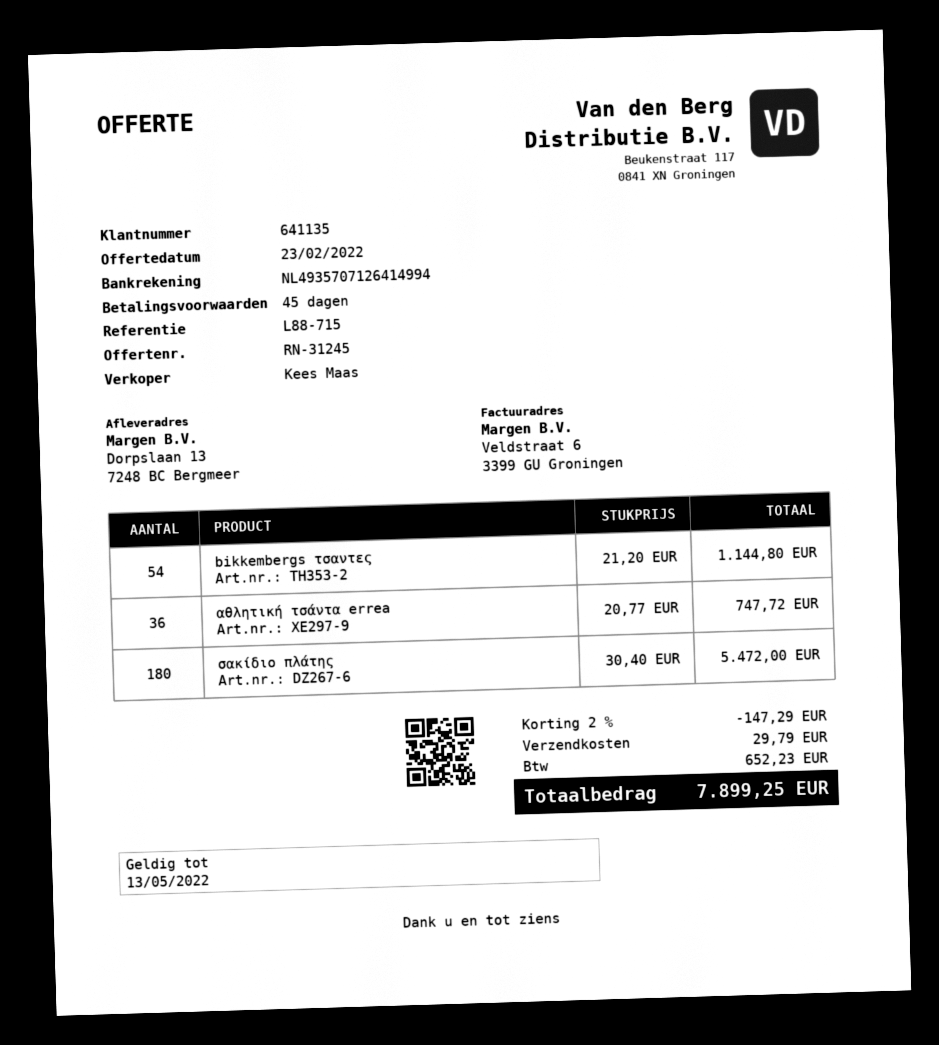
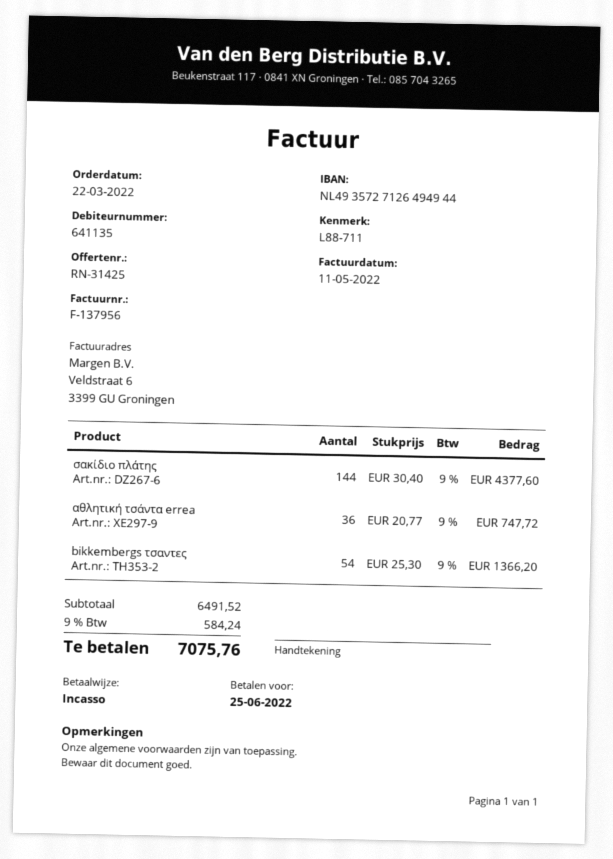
quote number: RN-31245 -> RN-31425
reference: L88-715 -> L88-711
bank account: NL4935707126414994 -> NL4935727126494944
bikkembergs τσαντες: 54 x 21.20 = 1144.80 -> 54 x 25.30 = 1366.20
σακίδιο πλάτης: 180 x 30.40 = 5472.00 -> 144 x 30.40 = 4377.60
discount: 2% = 147.29 -> none
shipping: 29.79 -> none
tax: 652.23 -> 584.24
total: 7899.25 -> 7075.76

